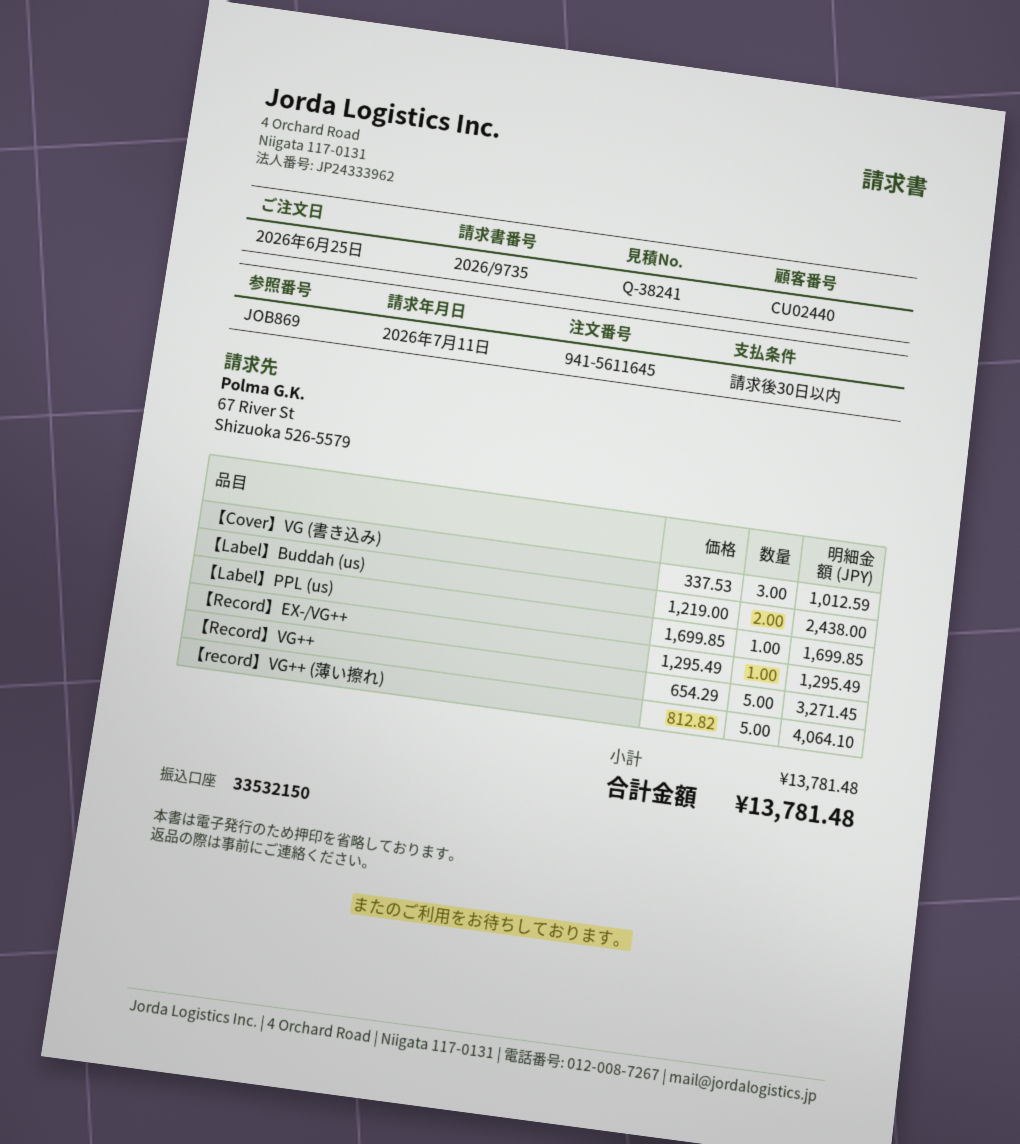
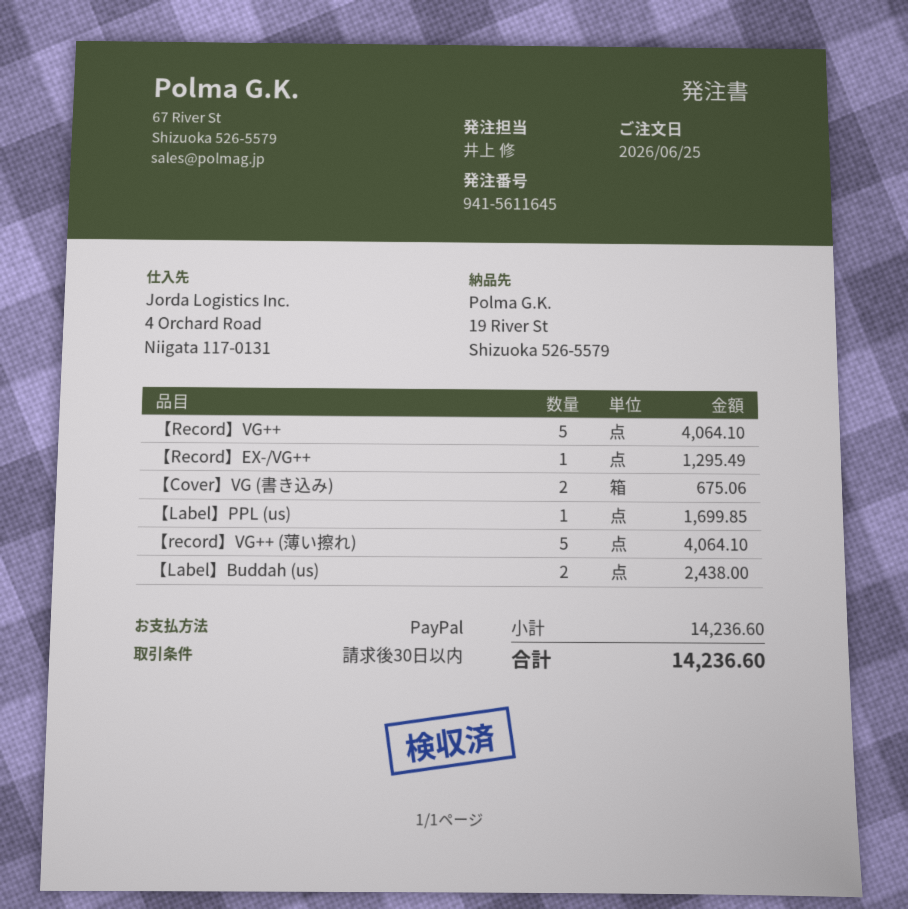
【Cover】VG (書き込み): 3 for 1012.59 -> 2 for 675.06
【Record】VG++: 5 for 3271.45 -> 5 for 4064.10
subtotal: 13781.48 -> 14236.60
total: 13781.48 -> 14236.60

